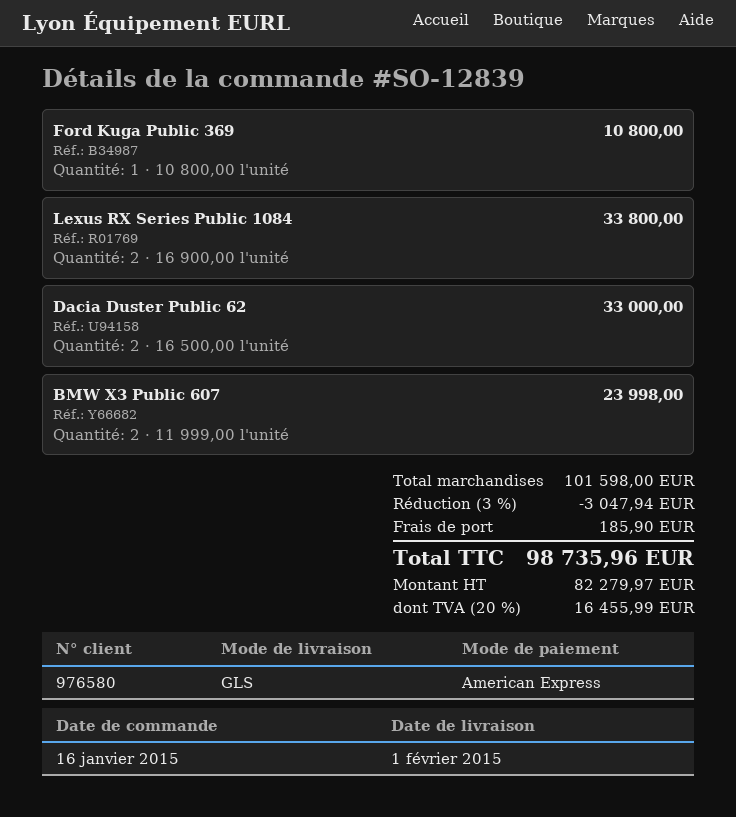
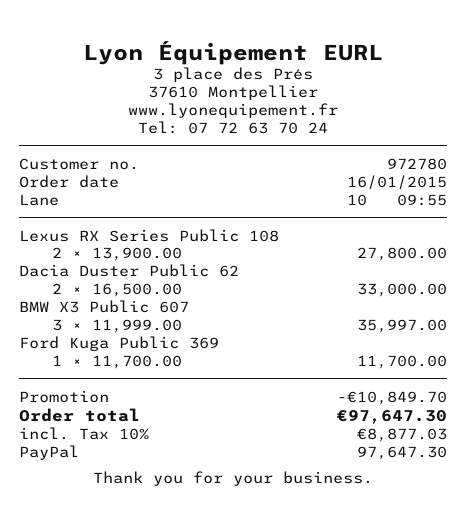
customer number: 976580 -> 972780
payment method: American Express -> PayPal
Ford Kuga Public 369: 1 x 10800.00 = 10800.00 -> 1 x 11700.00 = 11700.00
Lexus RX Series Public 1084: 2 x 16900.00 = 33800.00 -> 2 x 13900.00 = 27800.00
BMW X3 Public 607: 2 x 11999.00 = 23998.00 -> 3 x 11999.00 = 35997.00
discount: 3047.94 -> 10849.70
shipping: 185.90 -> none
tax: 20% = 16455.99 -> 10% = 8877.03
total: 98735.96 -> 97647.30

